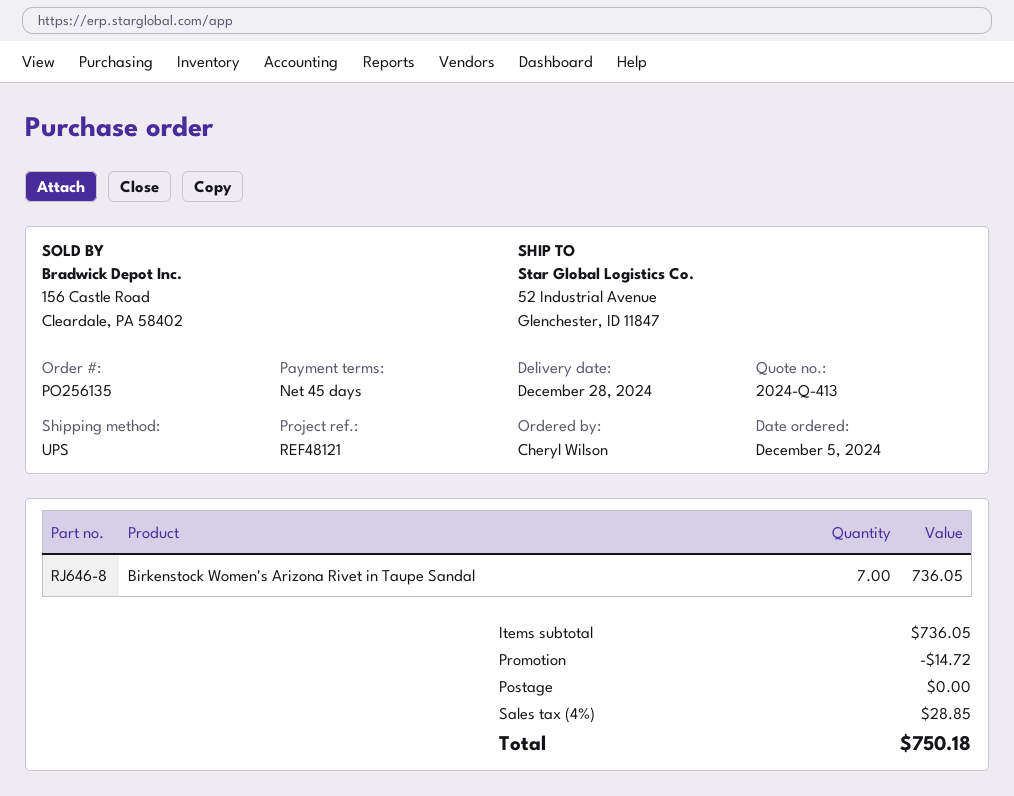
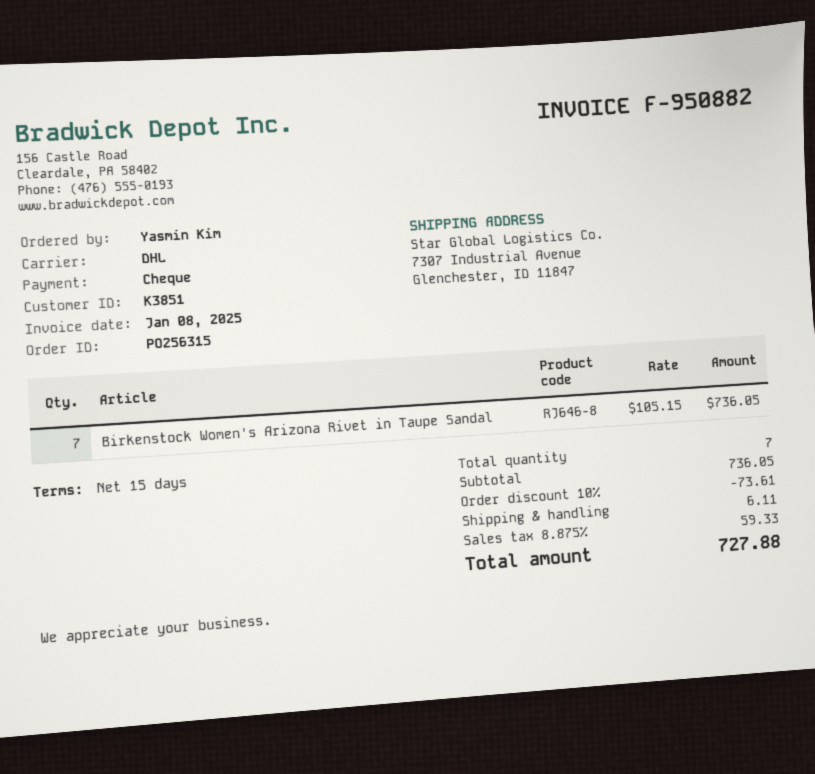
order number: PO256135 -> PO256315
payment terms: 45 days -> 15 days
ordered by: Cheryl Wilson -> Yasmin Kim
shipping method: UPS -> DHL
ship to: 52 Industrial Avenue, Glenchester, ID 11847 -> 7307 Industrial Avenue, Glenchester, ID 11847
discount: 14.72 -> 73.61
shipping: 0.00 -> 6.11
tax: 4% = 28.85 -> 8.875% = 59.33
total: 750.18 -> 727.88

